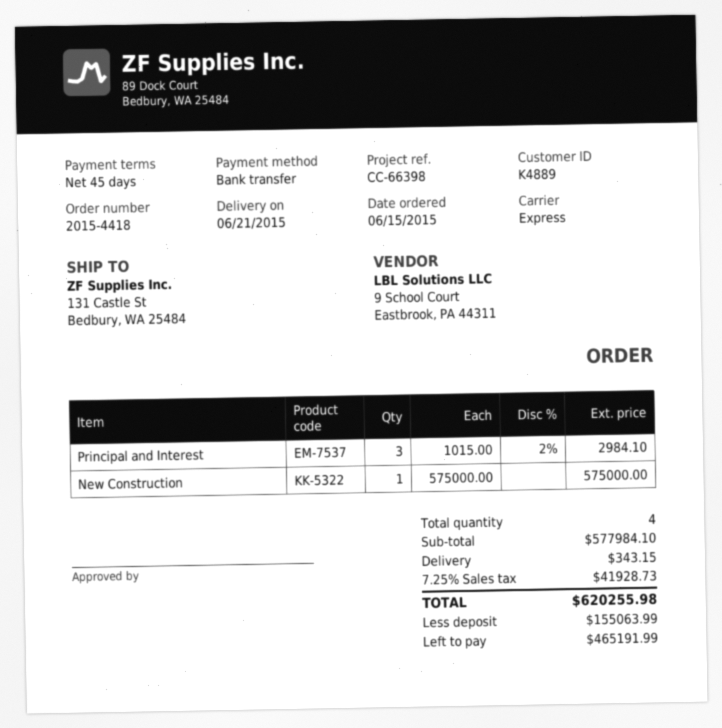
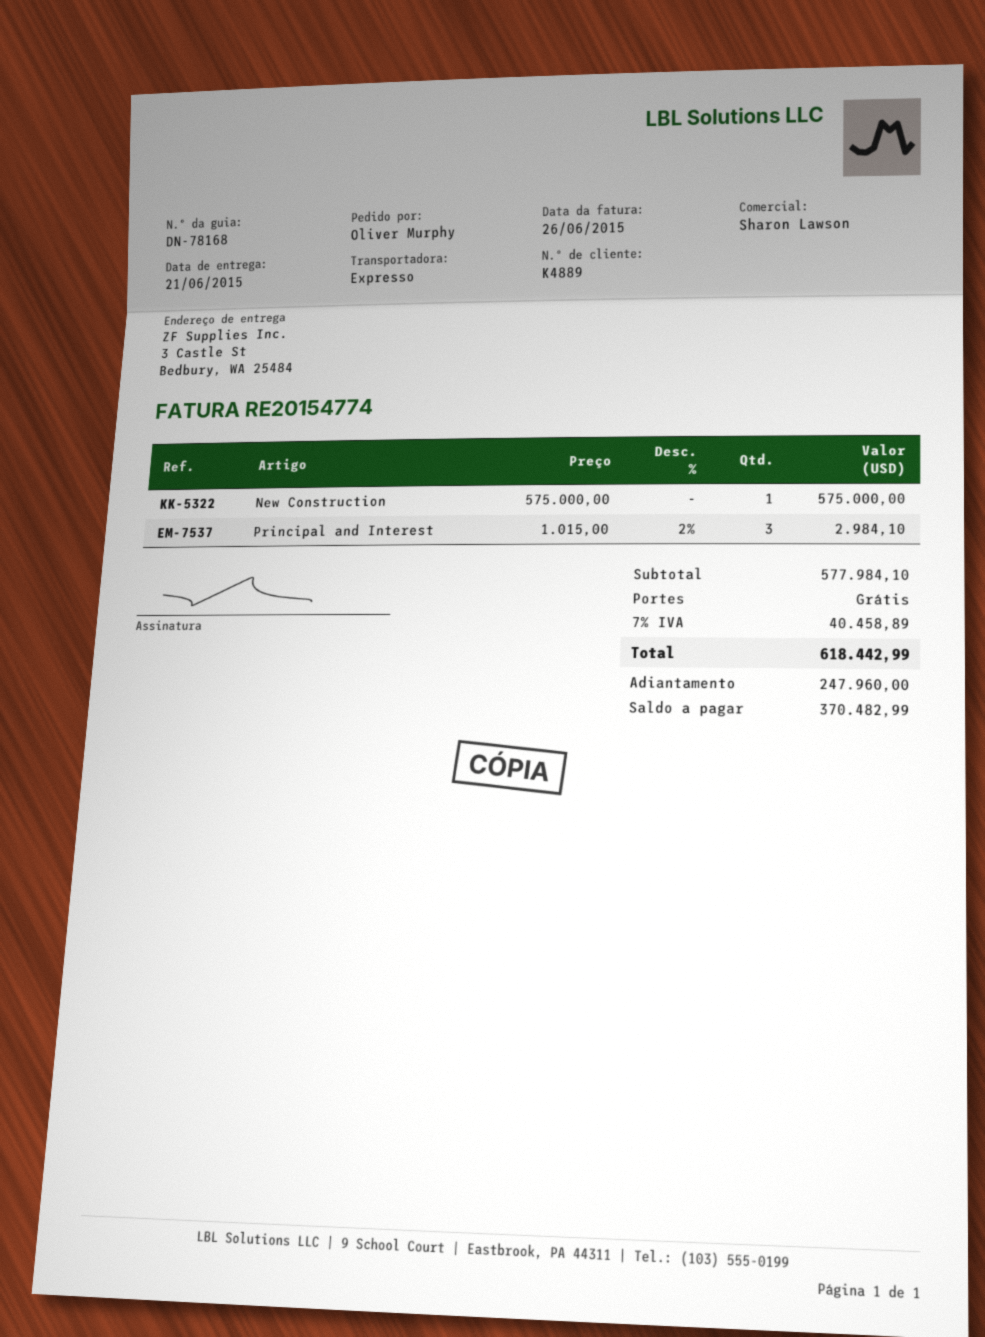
ship to: 131 Castle St, Bedbury, WA 25484 -> 3 Castle St, Bedbury, WA 25484
shipping: 343.15 -> 0.00
tax: 7.25% = 41928.73 -> 7% = 40458.89
total: 620255.98 -> 618442.99
deposit: 155063.99 -> 247960.00
balance: 465191.99 -> 370482.99

